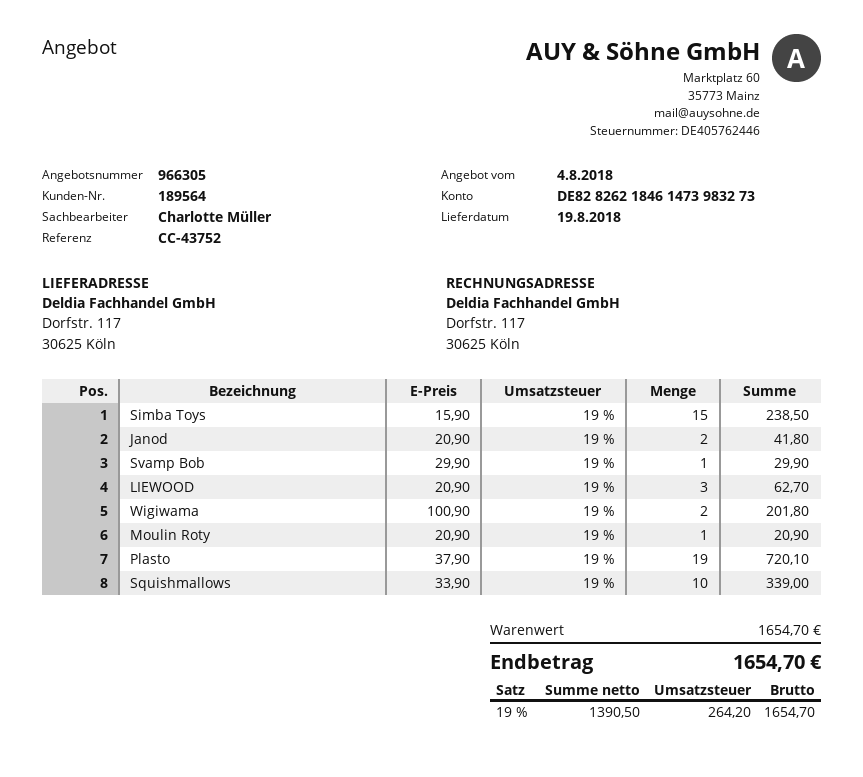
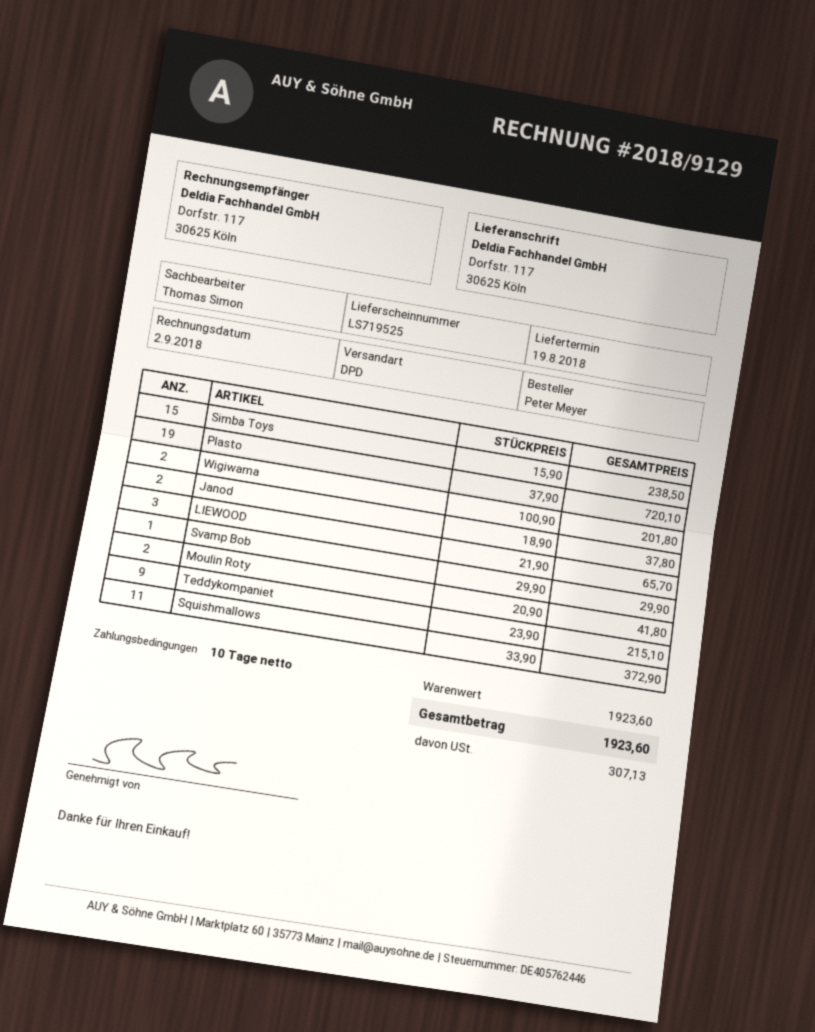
sales rep: Charlotte Müller -> Thomas Simon
Janod: 2 x 20.90 = 41.80 -> 2 x 18.90 = 37.80
LIEWOOD: 3 x 20.90 = 62.70 -> 3 x 21.90 = 65.70
Moulin Roty: 1 x 20.90 = 20.90 -> 2 x 20.90 = 41.80
Squishmallows: 10 x 33.90 = 339.00 -> 11 x 33.90 = 372.90
Teddykompaniet: none -> 9 x 23.90 = 215.10
subtotal: 1654.70 -> 1923.60
tax: 264.20 -> 307.13
total: 1654.70 -> 1923.60

